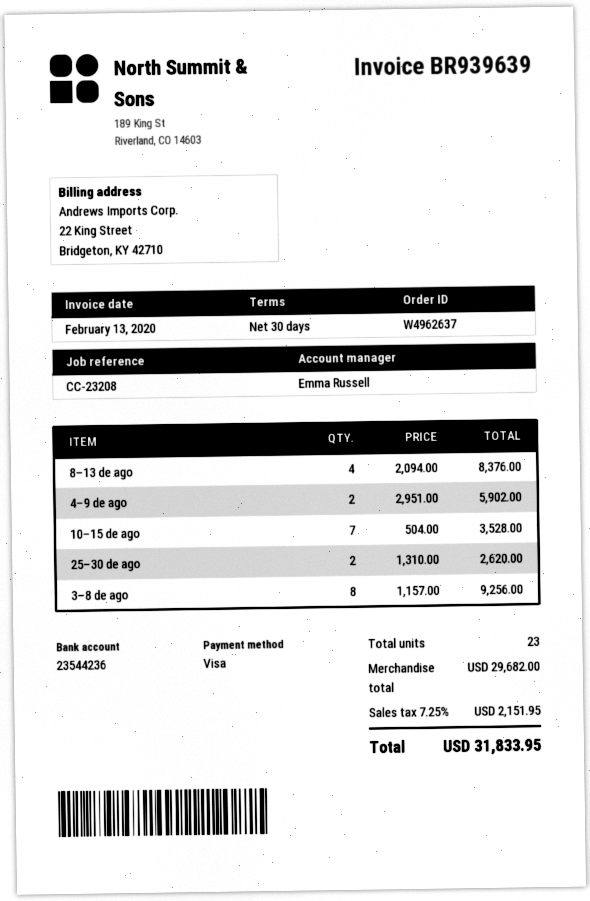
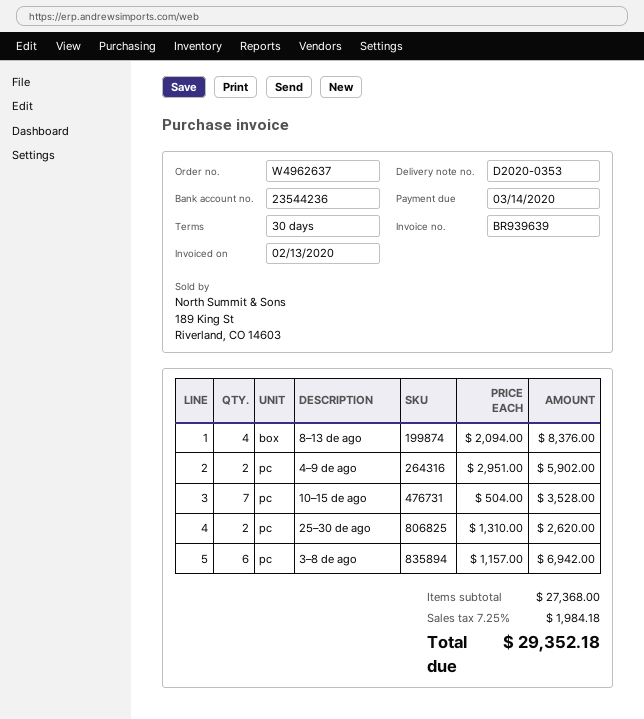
3–8 de ago: 8 x 1157.00 = 9256.00 -> 6 x 1157.00 = 6942.00
subtotal: 29682.00 -> 27368.00
tax: 7.25% = 2151.95 -> 7.25% = 1984.18
total: 31833.95 -> 29352.18

